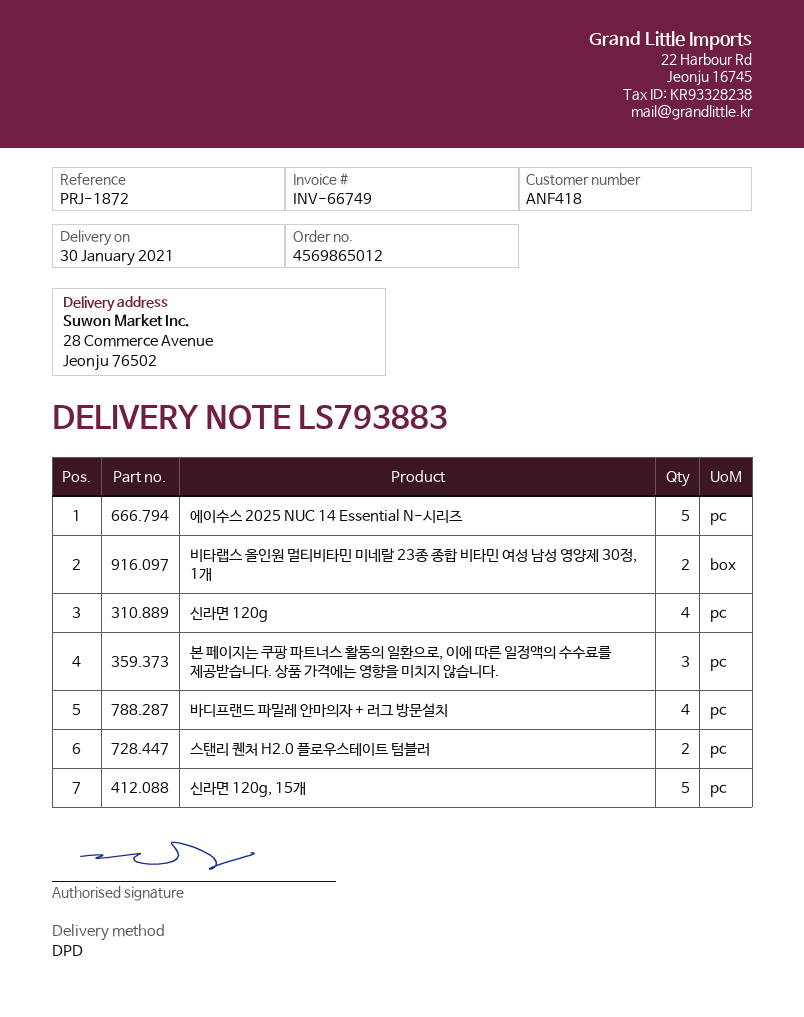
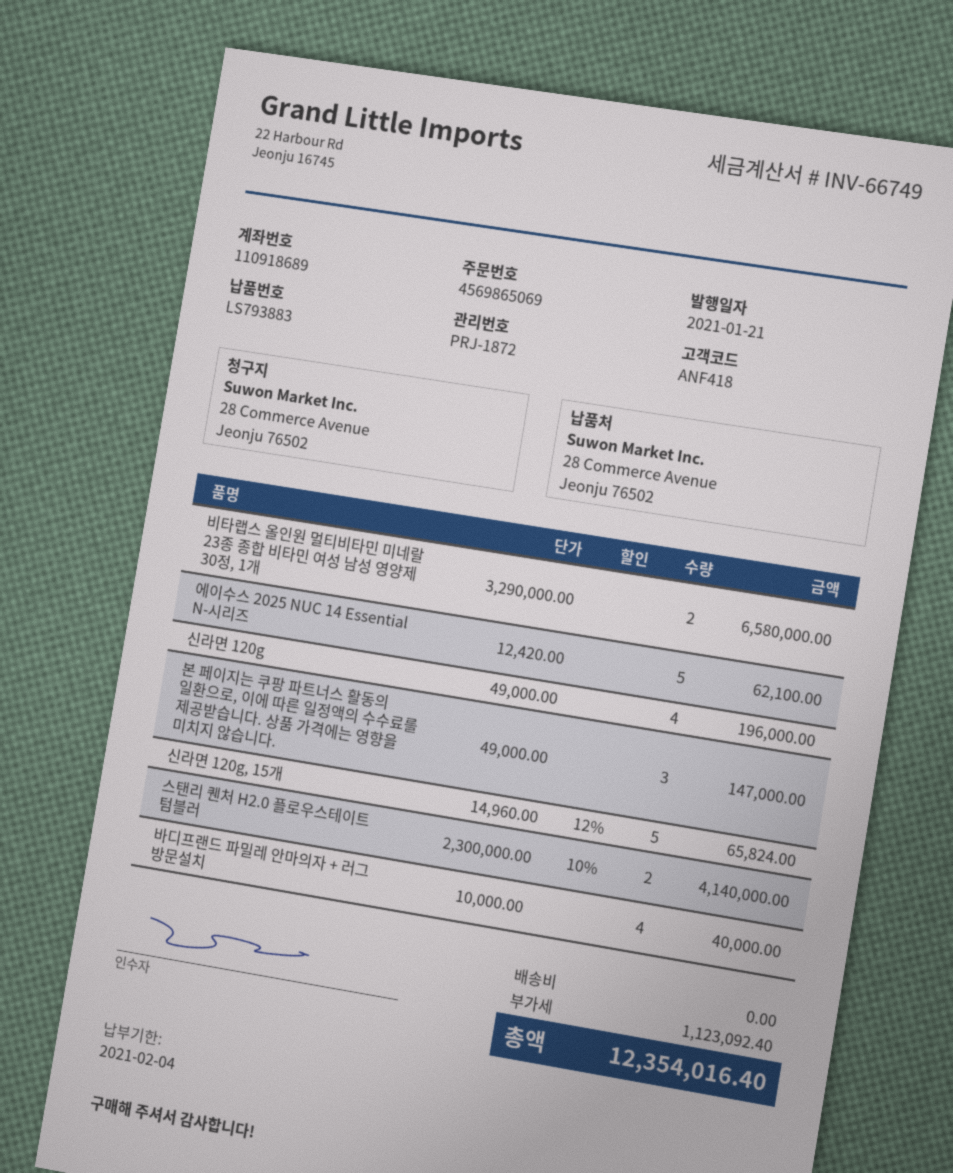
order number: 4569865012 -> 4569865069

